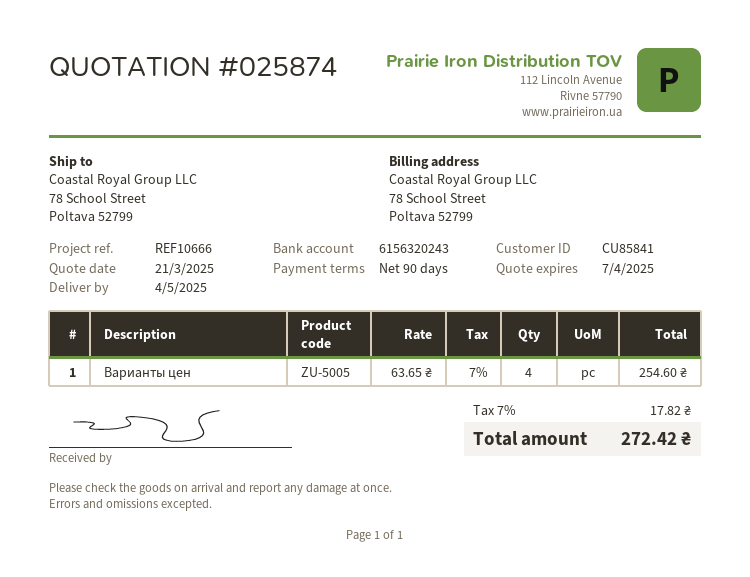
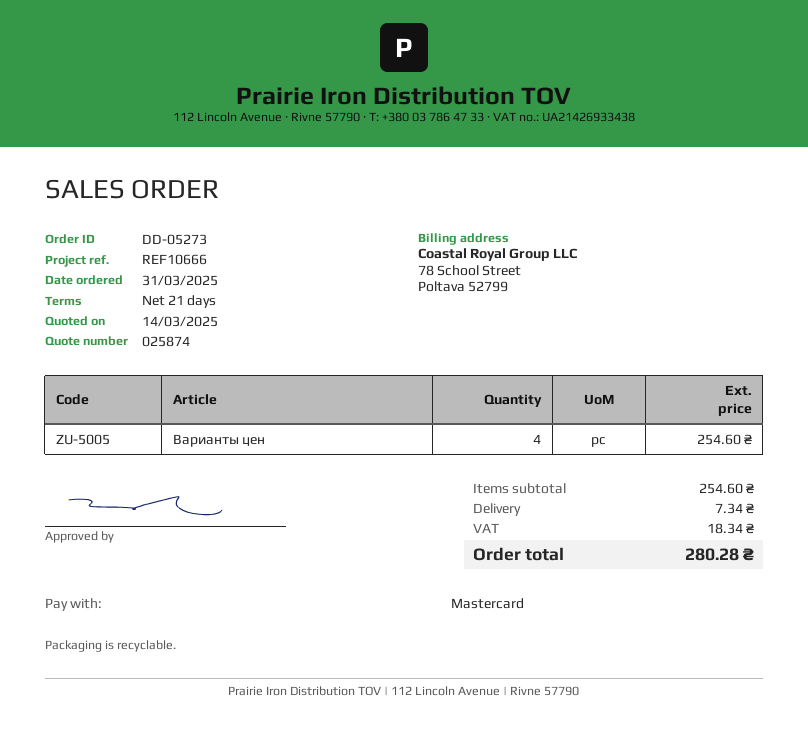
quote date: 2025-03-21 -> 2025-03-14
payment terms: 90 days -> 21 days
shipping: none -> 7.34
tax: 17.82 -> 18.34
total: 272.42 -> 280.28

